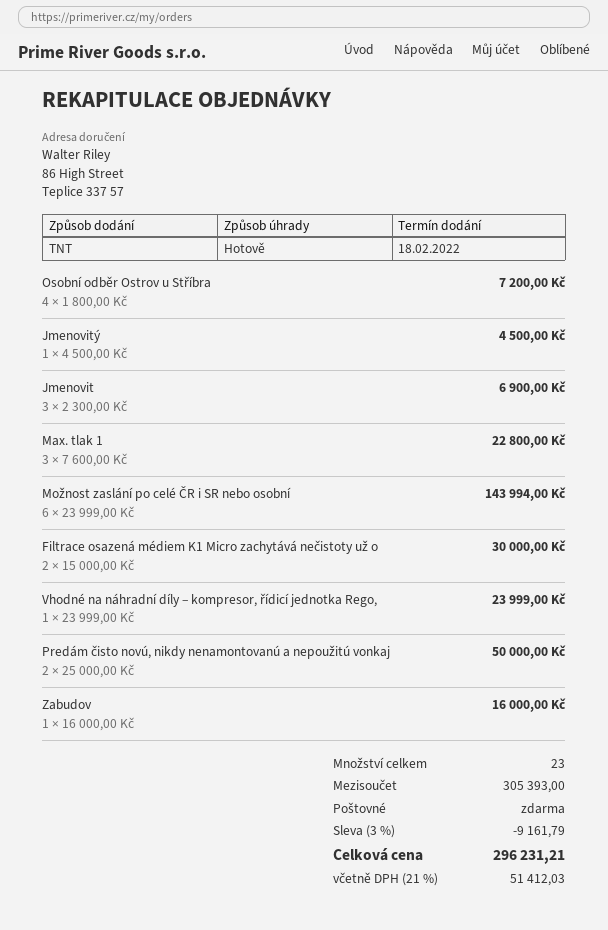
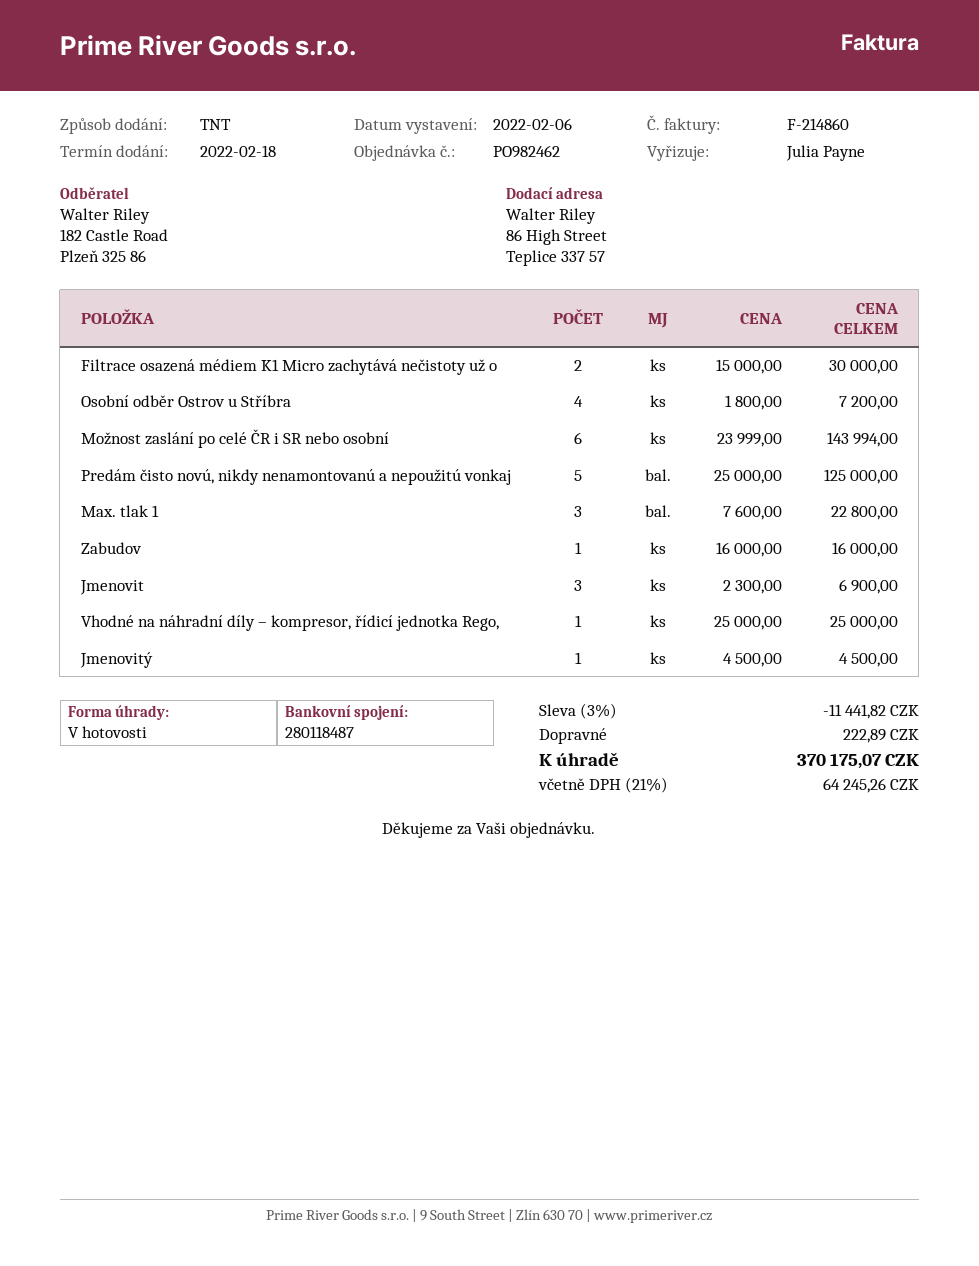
Vhodné na náhradní díly – kompresor, řídicí jednotka Rego,: 1 x 23999.00 = 23999.00 -> 1 x 25000.00 = 25000.00
Predám čisto novú, nikdy nenamontovanú a nepoužitú vonkaj: 2 x 25000.00 = 50000.00 -> 5 x 25000.00 = 125000.00
discount: 3% = 9161.79 -> 3% = 11441.82
shipping: 0.00 -> 222.89
tax: 21% = 51412.03 -> 21% = 64245.26
total: 296231.21 -> 370175.07

